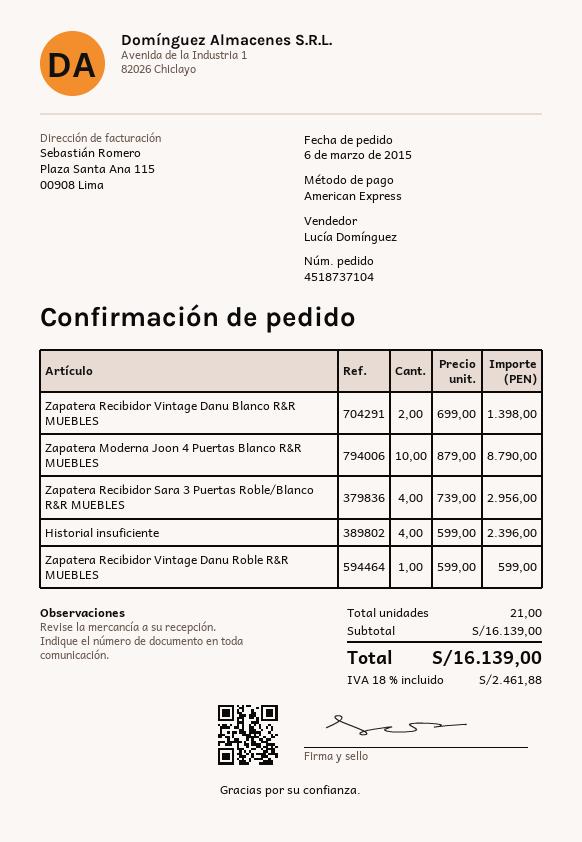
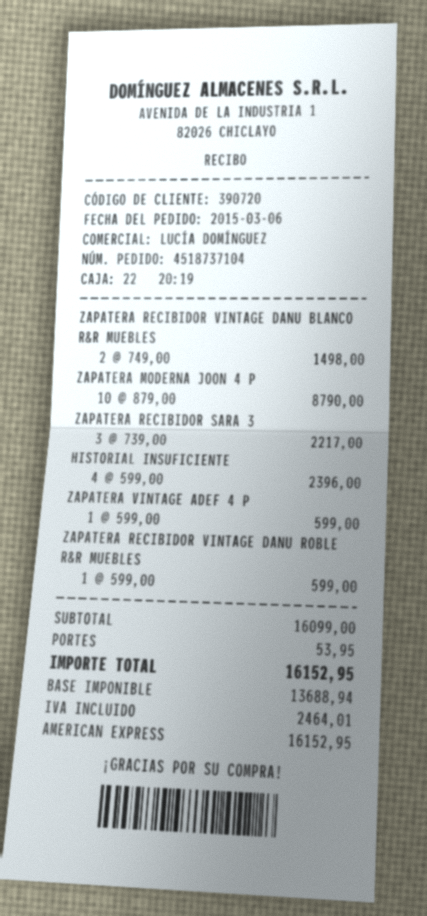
Zapatera Recibidor Vintage Danu Blanco R&R MUEBLES: 2 x 699.00 = 1398.00 -> 2 x 749.00 = 1498.00
Zapatera Recibidor Sara 3 Puertas Roble/Blanco R&R MUEBLES: 4 x 739.00 = 2956.00 -> 3 x 739.00 = 2217.00
ZAPATERA VINTAGE ADEF 4 P: none -> 1 x 599.00 = 599.00
subtotal: 16139.00 -> 16099.00
shipping: none -> 53.95
tax: 2461.88 -> 2464.01
total: 16139.00 -> 16152.95

